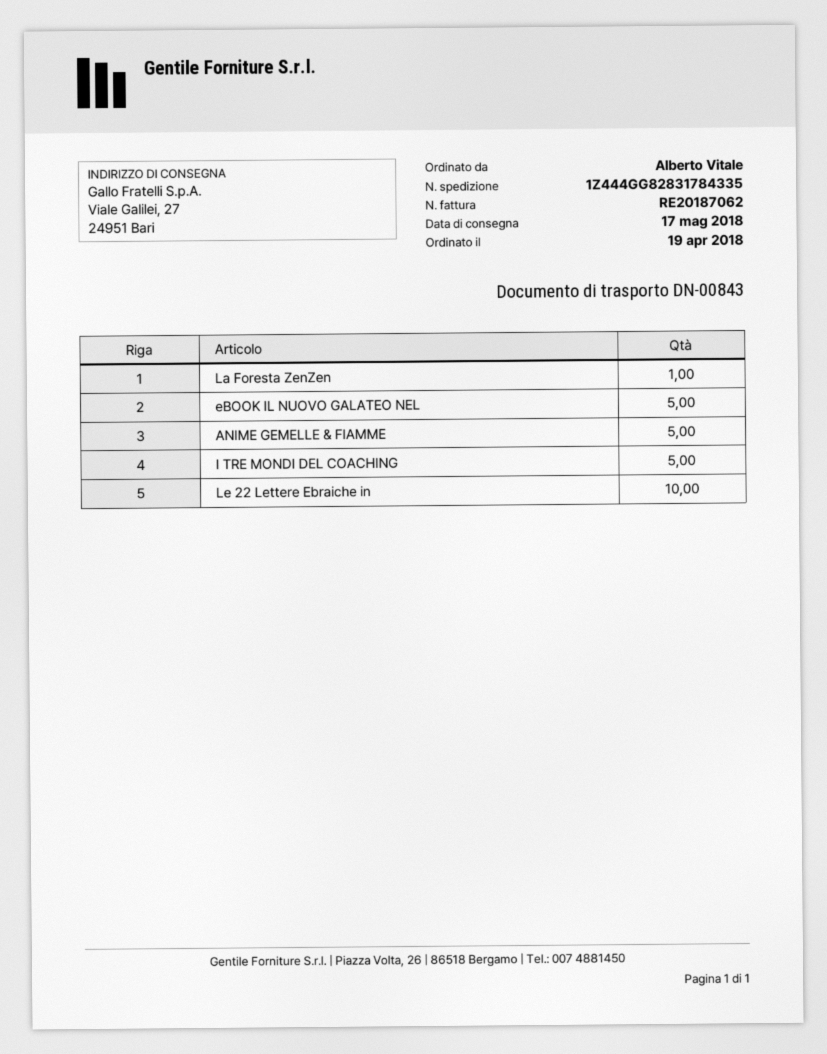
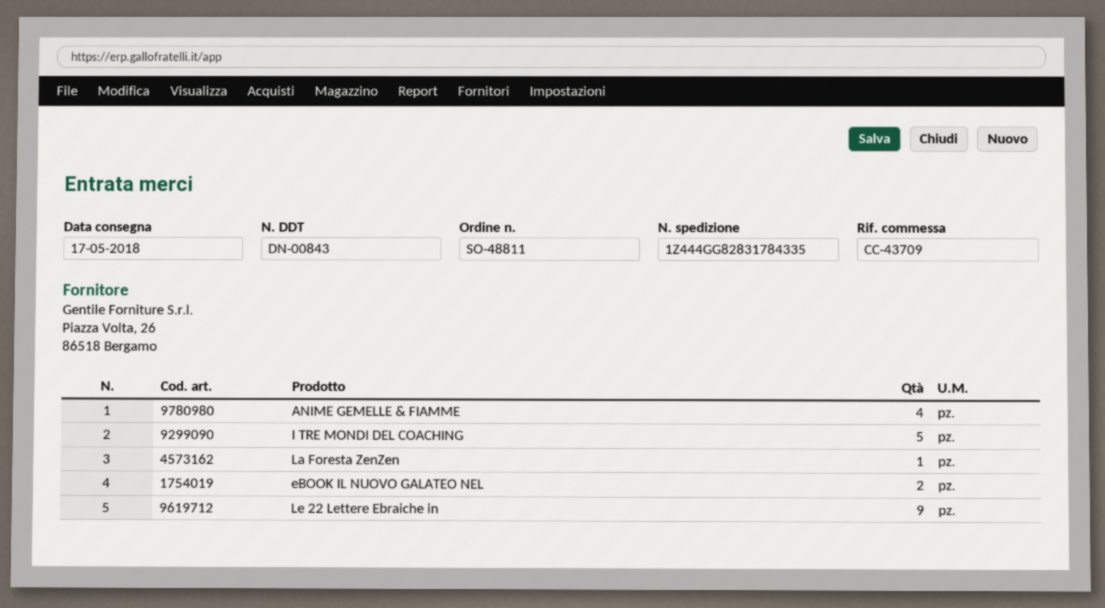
eBOOK IL NUOVO GALATEO NEL: 5 -> 2
ANIME GEMELLE & FIAMME: 5 -> 4
Le 22 Lettere Ebraiche in: 10 -> 9

